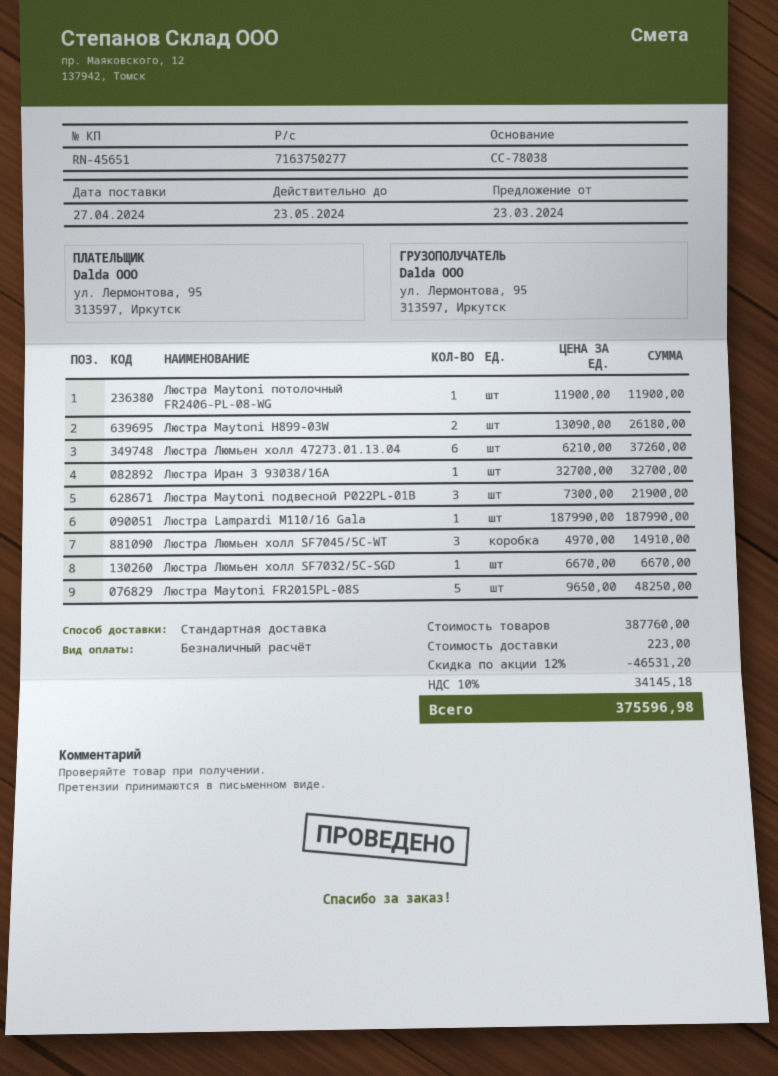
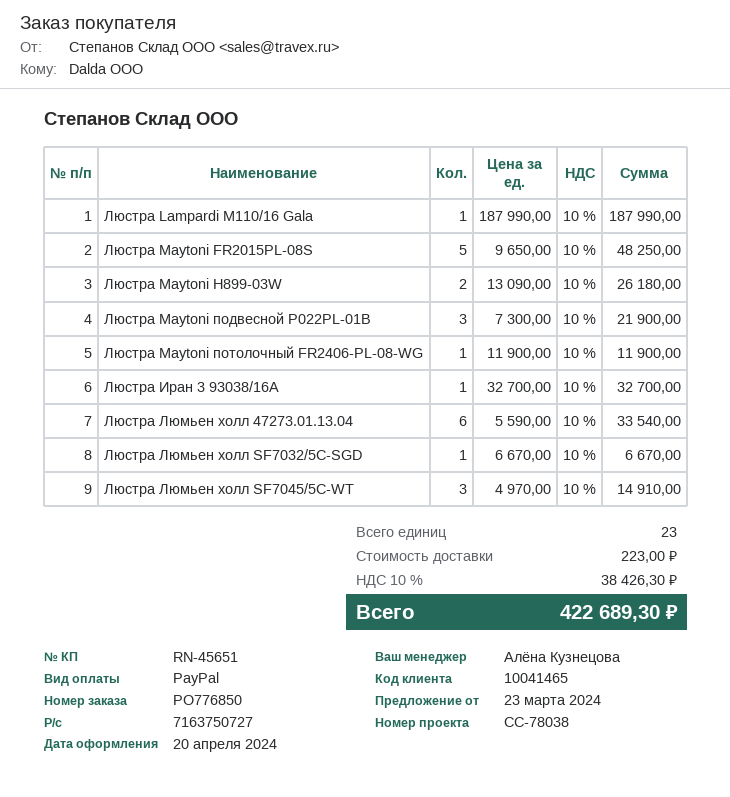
payment method: bank transfer -> PayPal
bank account: 7163750277 -> 7163750727
Люстра Люмьен холл 47273.01.13.04: 6 x 6210.00 = 37260.00 -> 6 x 5590.00 = 33540.00
discount: 12% = 46531.20 -> none
tax: 10% = 34145.18 -> 10% = 38426.30
total: 375596.98 -> 422689.30

